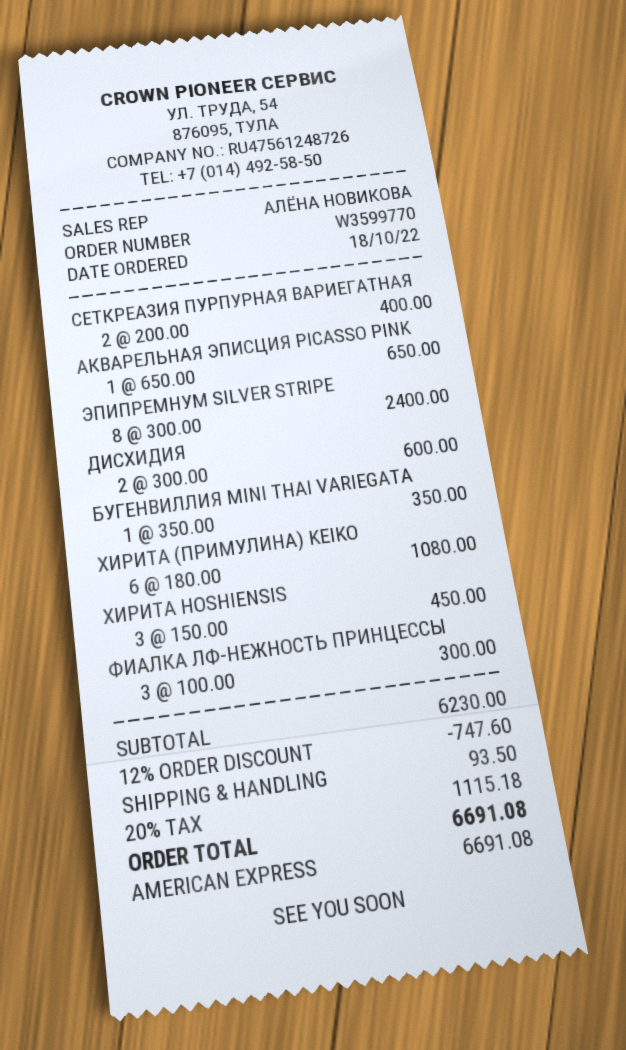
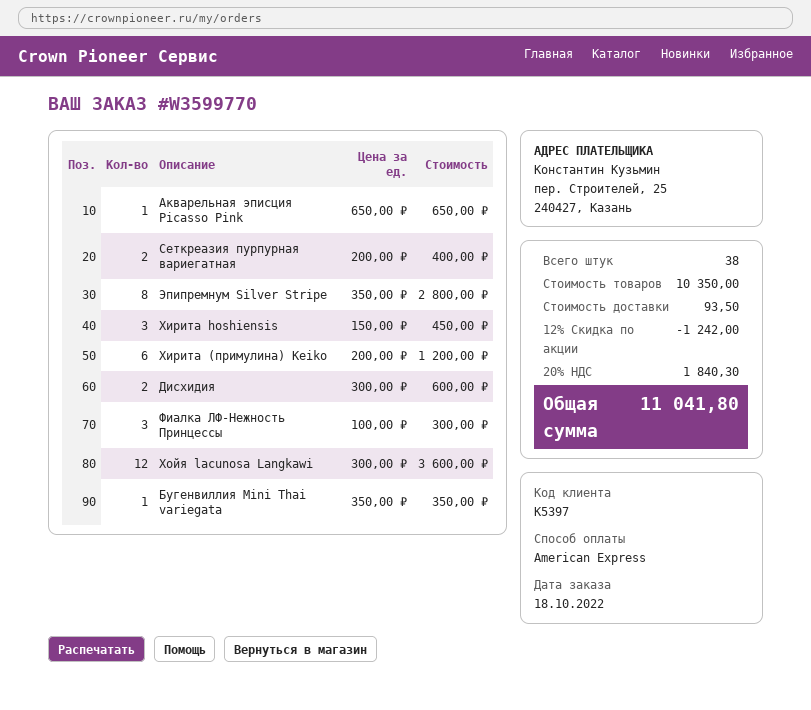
ЭПИПРЕМНУМ SILVER STRIPE: 8 x 300.00 = 2400.00 -> 8 x 350.00 = 2800.00
ХИРИТА (ПРИМУЛИНА) KEIKO: 6 x 180.00 = 1080.00 -> 6 x 200.00 = 1200.00
Хойя lacunosa Langkawi: none -> 12 x 300.00 = 3600.00
subtotal: 6230.00 -> 10350.00
discount: 12% = 747.60 -> 12% = 1242.00
tax: 20% = 1115.18 -> 20% = 1840.30
total: 6691.08 -> 11041.80

